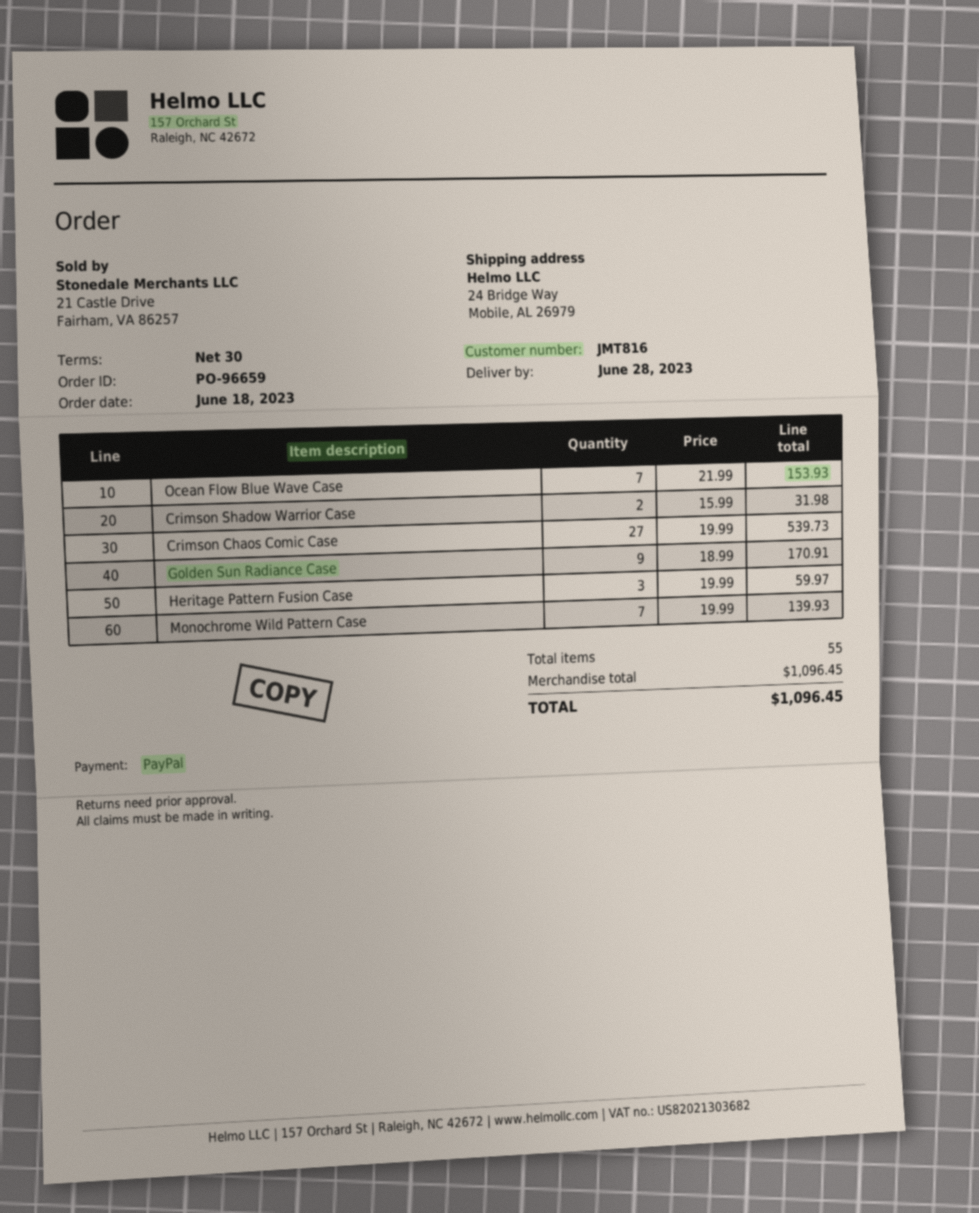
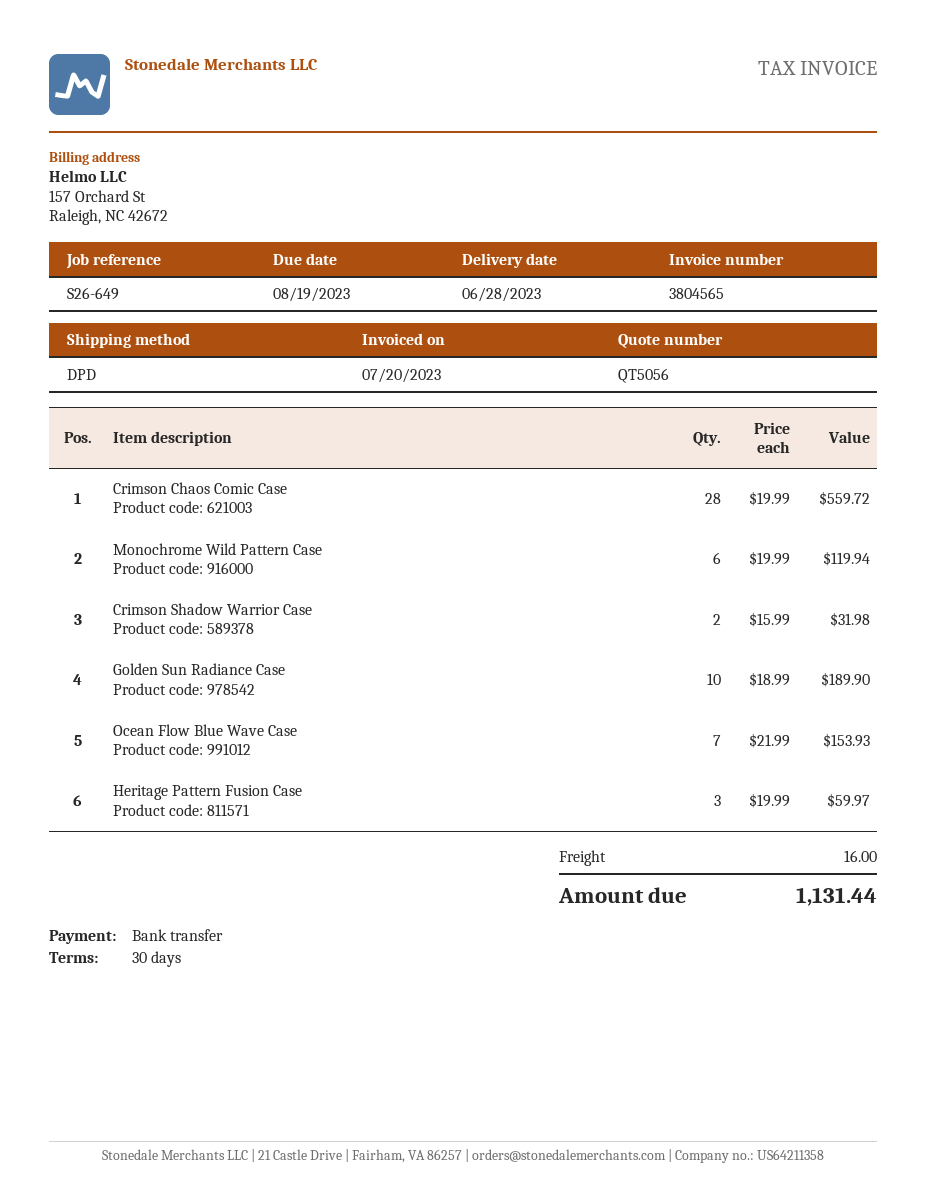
payment method: PayPal -> bank transfer
Crimson Chaos Comic Case: 27 x 19.99 = 539.73 -> 28 x 19.99 = 559.72
Golden Sun Radiance Case: 9 x 18.99 = 170.91 -> 10 x 18.99 = 189.90
Monochrome Wild Pattern Case: 7 x 19.99 = 139.93 -> 6 x 19.99 = 119.94
shipping: none -> 16.00
total: 1096.45 -> 1131.44

